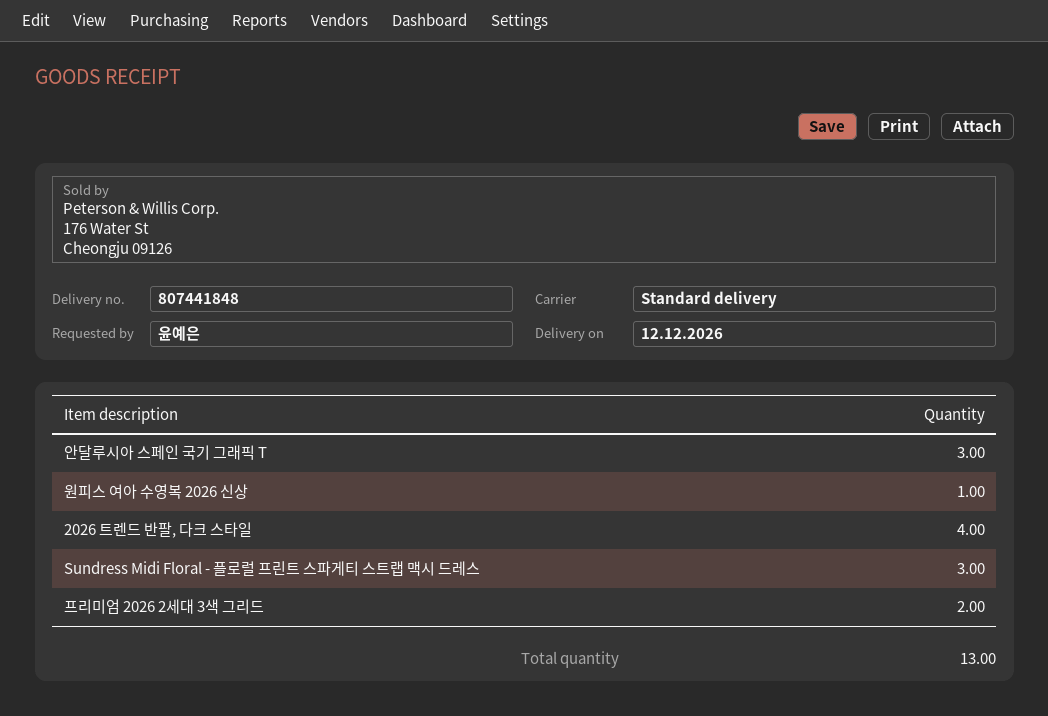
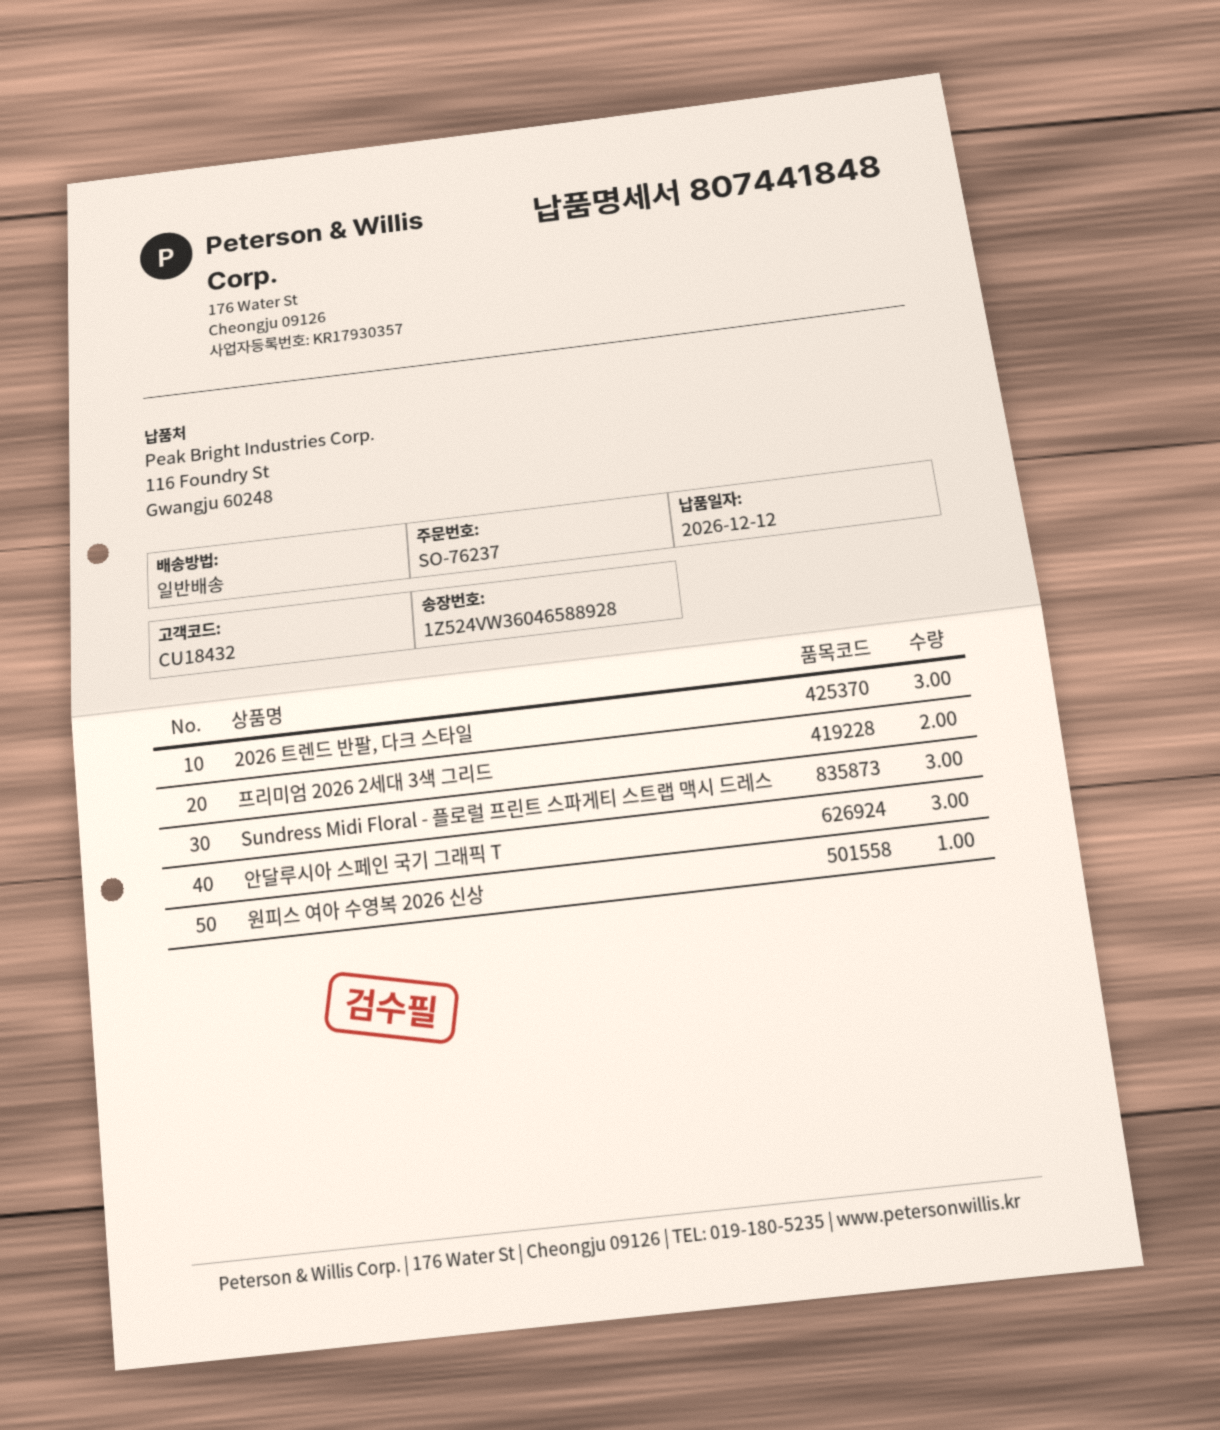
2026 트렌드 반팔, 다크 스타일: 4 -> 3

